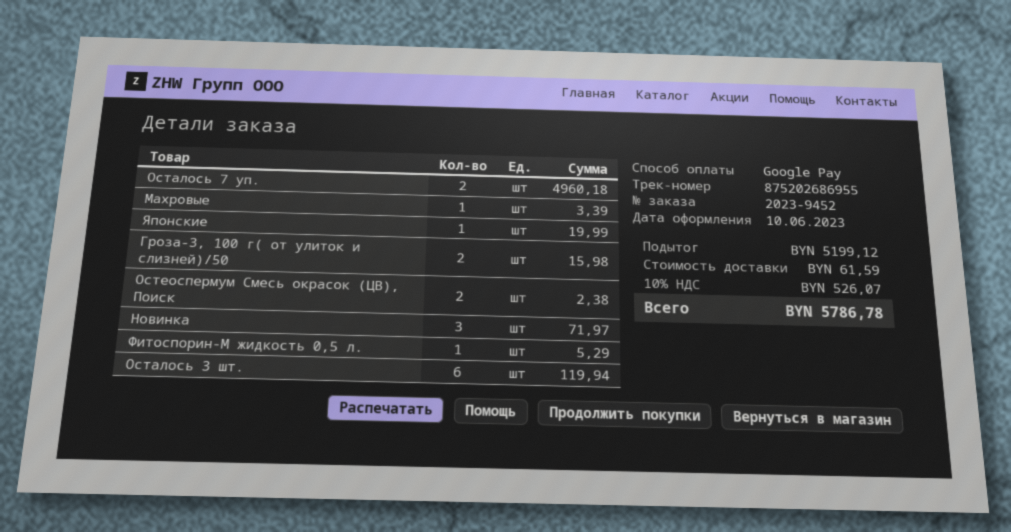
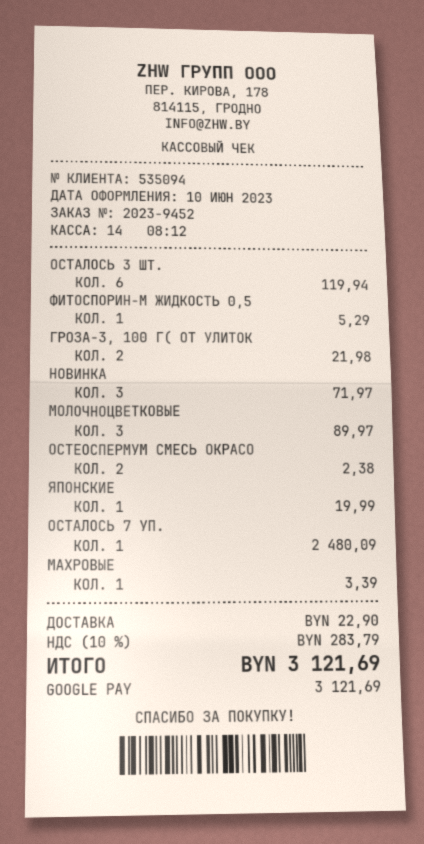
Осталось 7 уп.: 2 for 4960.18 -> 1 for 2480.09
Гроза-3, 100 г( от улиток и слизней)/50: 2 for 15.98 -> 2 for 21.98
МОЛОЧНОЦВЕТКОВЫЕ: none -> 3 for 89.97
shipping: 61.59 -> 22.90
tax: 10% = 526.07 -> 10% = 283.79
total: 5786.78 -> 3121.69

